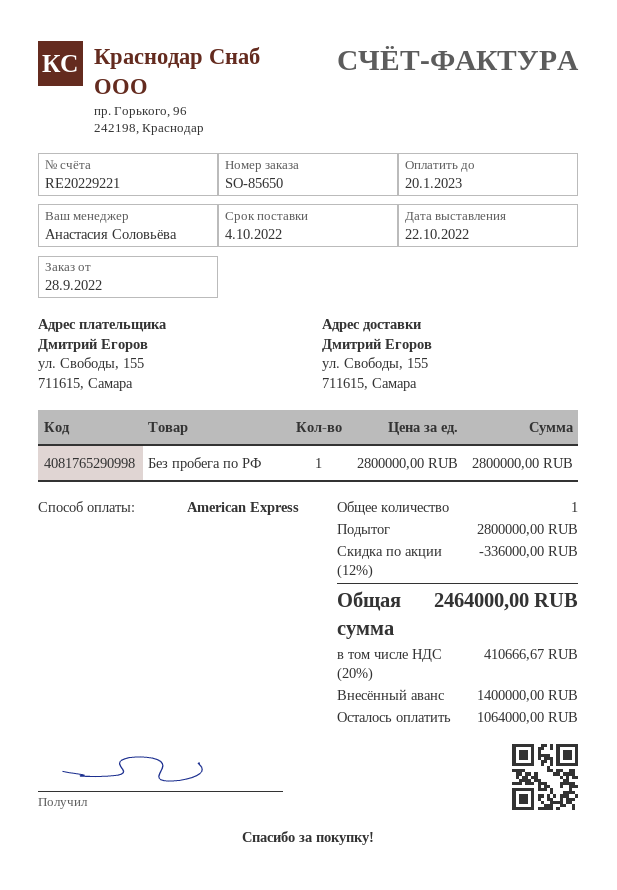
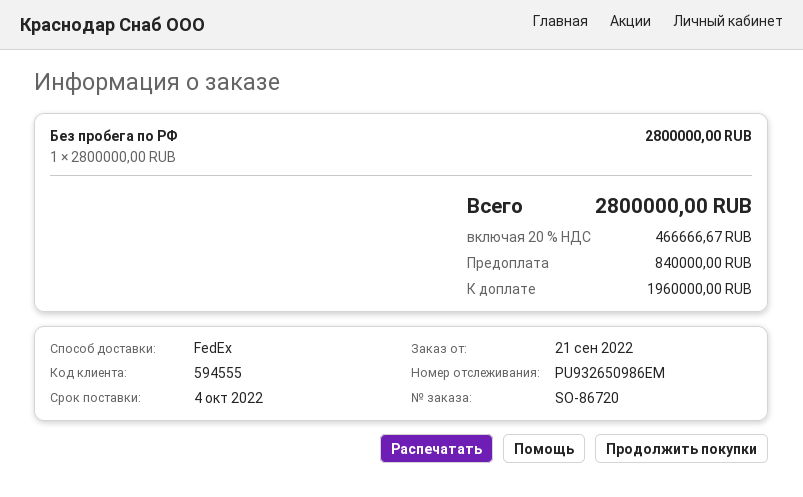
order number: SO-85650 -> SO-86720
order date: 2022-09-28 -> 2022-09-21
discount: 12% = 336000.00 -> none
tax: 20% = 410666.67 -> 20% = 466666.67
total: 2464000.00 -> 2800000.00
deposit: 1400000.00 -> 840000.00
balance: 1064000.00 -> 1960000.00

